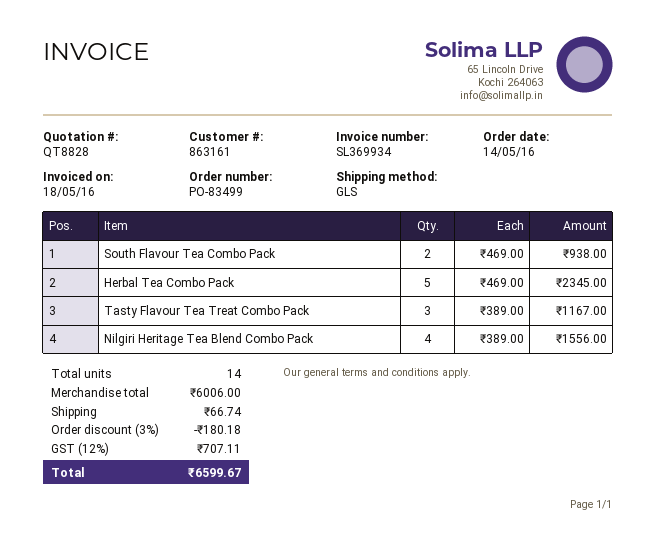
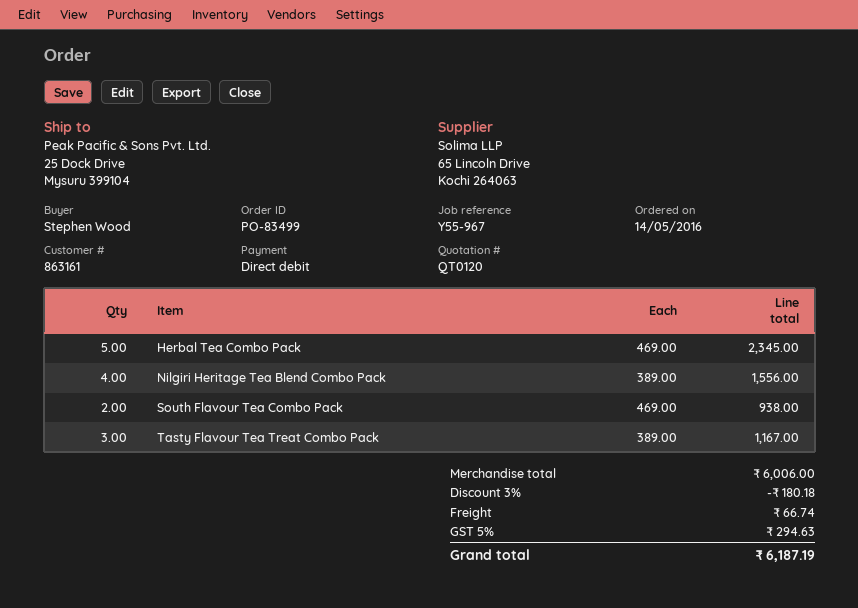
quote number: QT8828 -> QT0120
tax: 12% = 707.11 -> 5% = 294.63
total: 6599.67 -> 6187.19

